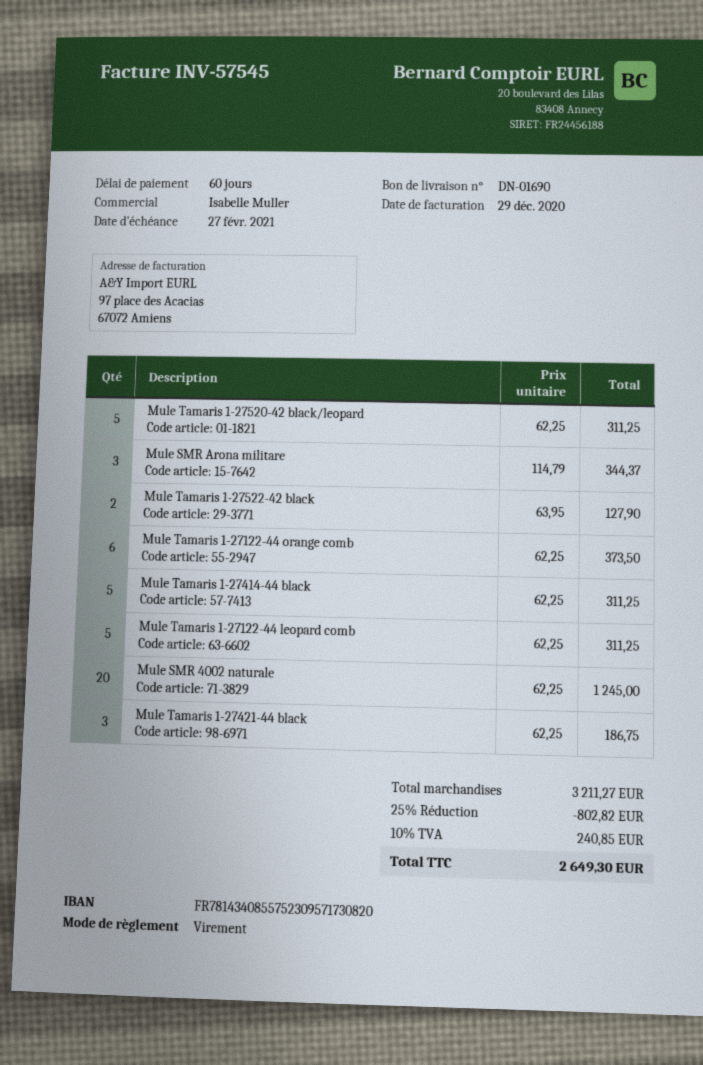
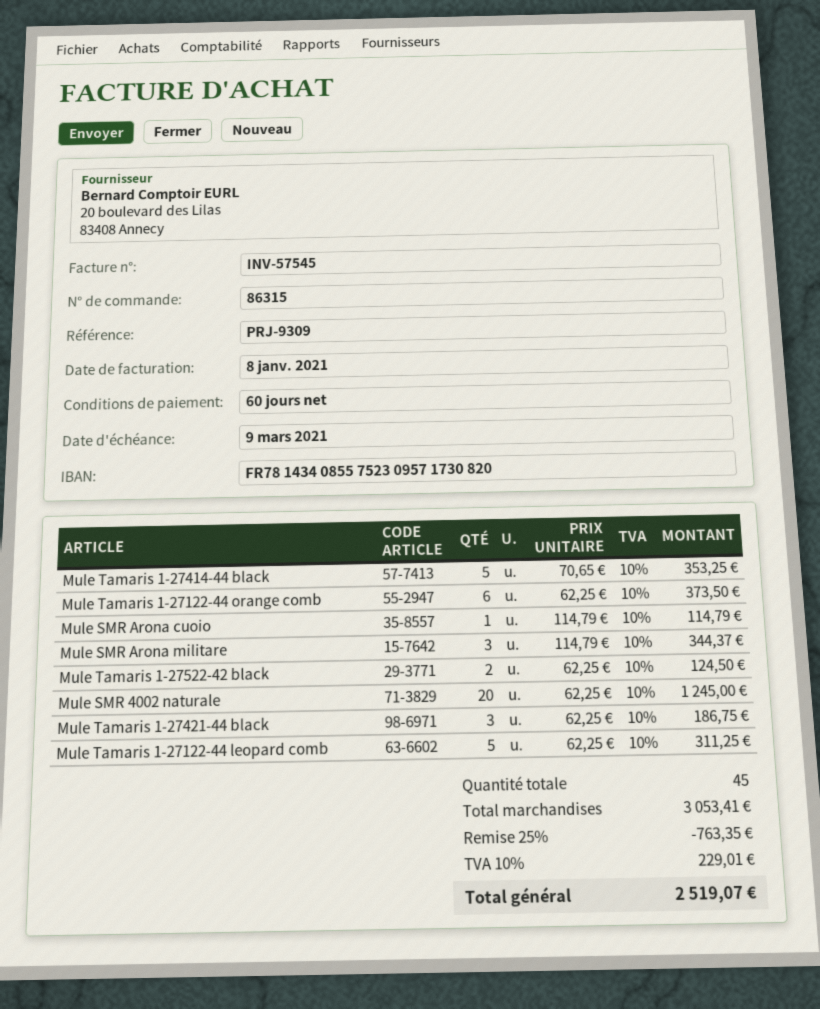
invoice date: 2020-12-29 -> 2021-01-08
due date: 2021-02-27 -> 2021-03-09
Mule Tamaris 1-27520-42 black/leopard: 5 x 62.25 = 311.25 -> none
Mule Tamaris 1-27522-42 black: 2 x 63.95 = 127.90 -> 2 x 62.25 = 124.50
Mule Tamaris 1-27414-44 black: 5 x 62.25 = 311.25 -> 5 x 70.65 = 353.25
Mule SMR Arona cuoio: none -> 1 x 114.79 = 114.79
subtotal: 3211.27 -> 3053.41
discount: 25% = 802.82 -> 25% = 763.35
tax: 10% = 240.85 -> 10% = 229.01
total: 2649.30 -> 2519.07

